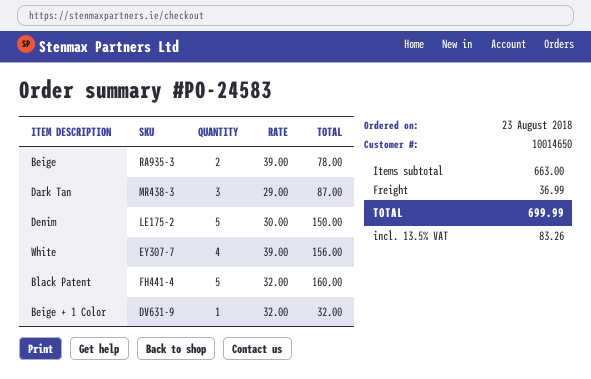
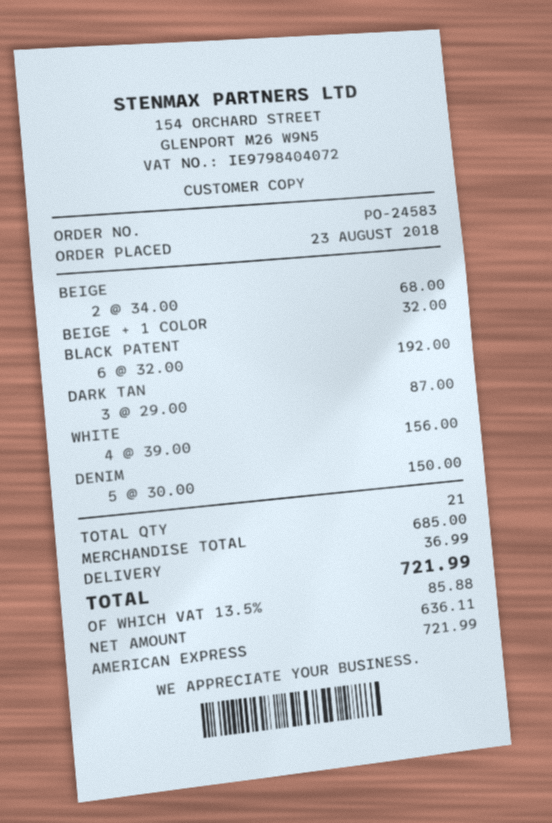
Beige: 2 x 39.00 = 78.00 -> 2 x 34.00 = 68.00
Black Patent: 5 x 32.00 = 160.00 -> 6 x 32.00 = 192.00
subtotal: 663.00 -> 685.00
tax: 13.5% = 83.26 -> 13.5% = 85.88
total: 699.99 -> 721.99

